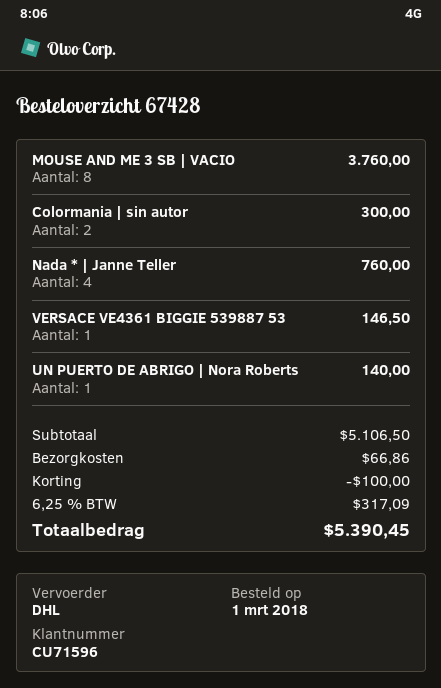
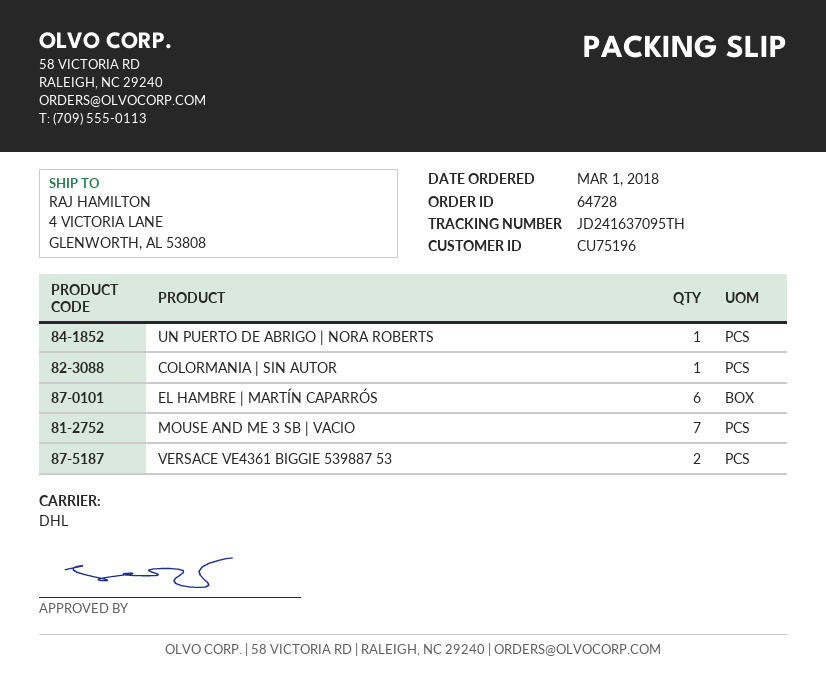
order number: 67428 -> 64728
customer number: CU71596 -> CU75196
MOUSE AND ME 3 SB | VACIO: 8 -> 7
Colormania | sin autor: 2 -> 1
Nada * | Janne Teller: 4 -> none
VERSACE VE4361 BIGGIE 539887 53: 1 -> 2
EL HAMBRE | MARTÍN CAPARRÓS: none -> 6

